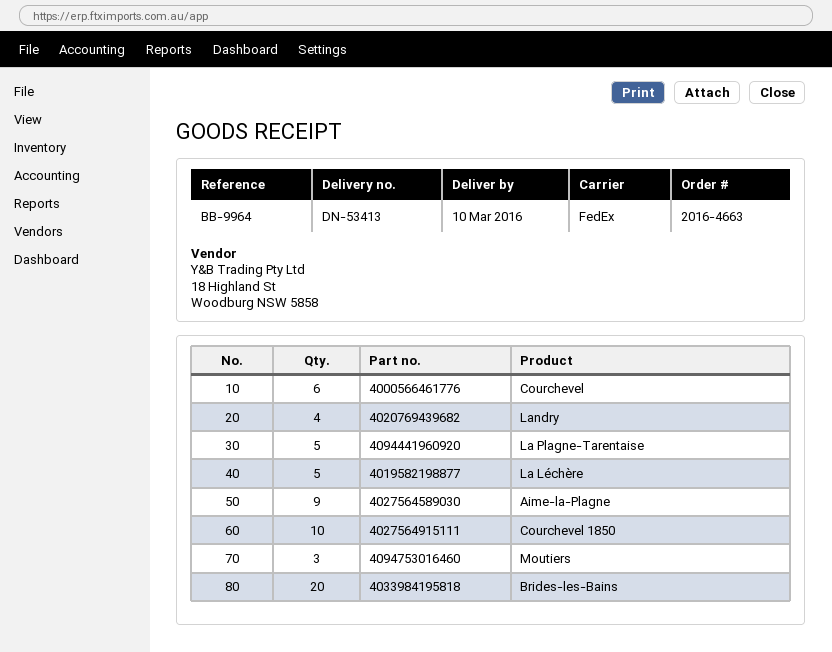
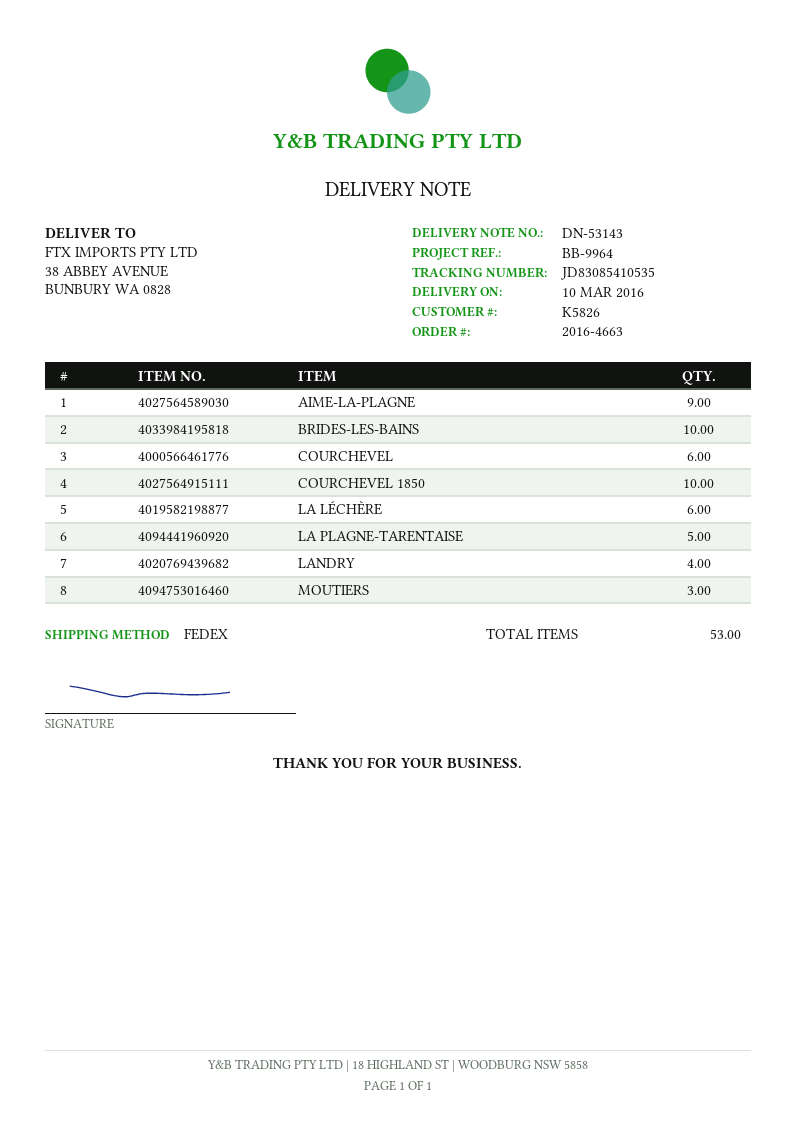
delivery note number: DN-53413 -> DN-53143
La Léchère: 5 -> 6
Brides-les-Bains: 20 -> 10

